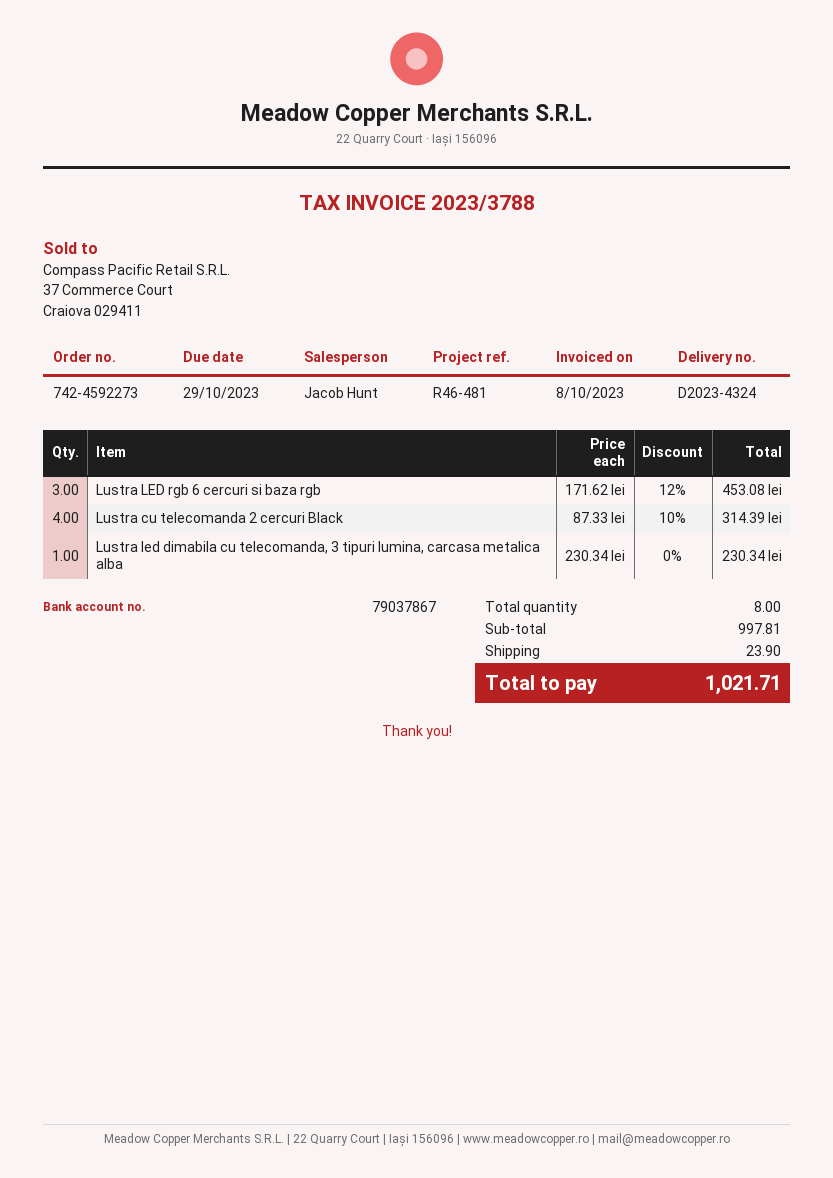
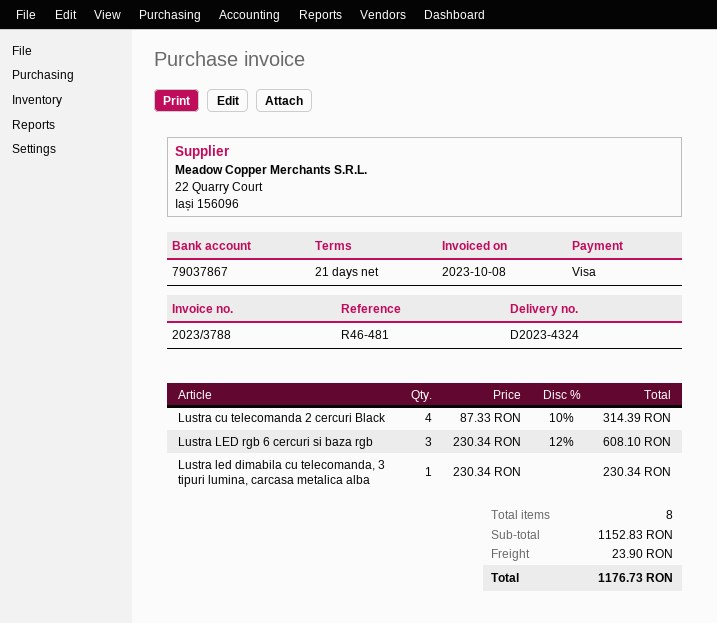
Lustra LED rgb 6 cercuri si baza rgb: 3 x 171.62 - 12% = 453.08 -> 3 x 230.34 - 12% = 608.10
subtotal: 997.81 -> 1152.83
total: 1021.71 -> 1176.73

